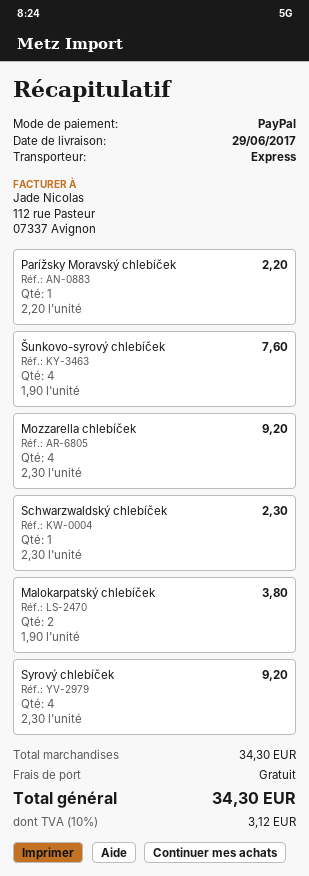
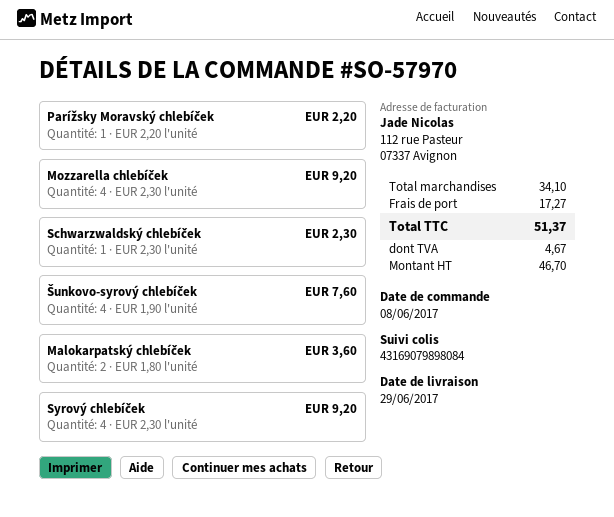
Malokarpatský chlebíček: 2 x 1.90 = 3.80 -> 2 x 1.80 = 3.60
subtotal: 34.30 -> 34.10
shipping: 0.00 -> 17.27
tax: 3.12 -> 4.67
total: 34.30 -> 51.37

